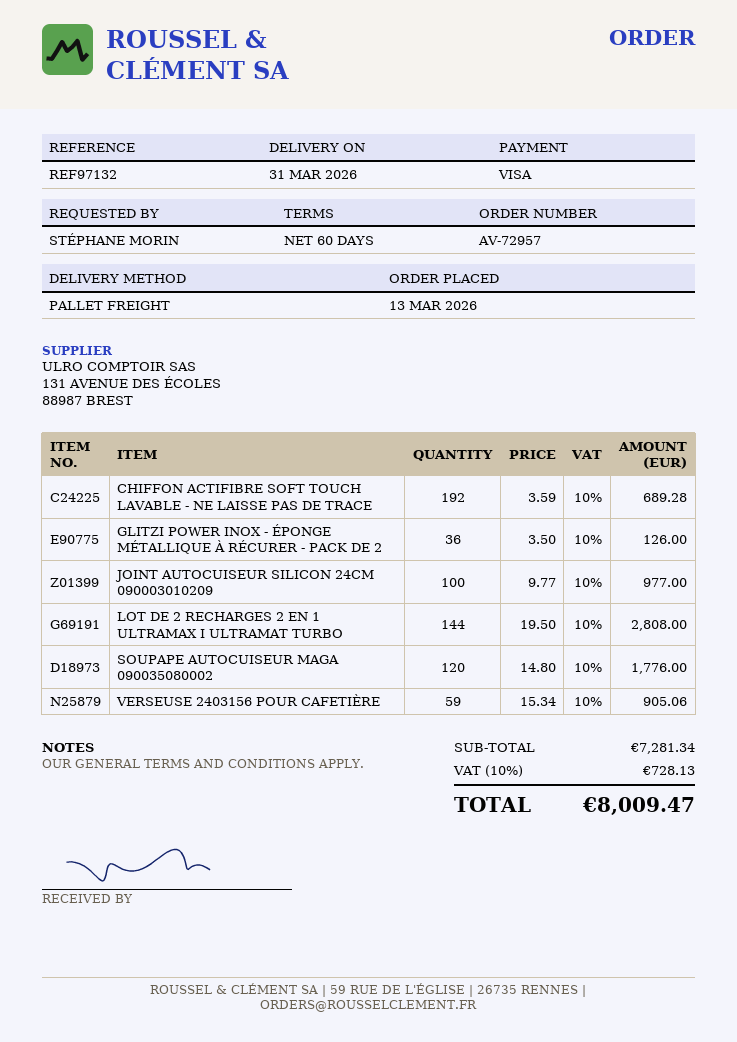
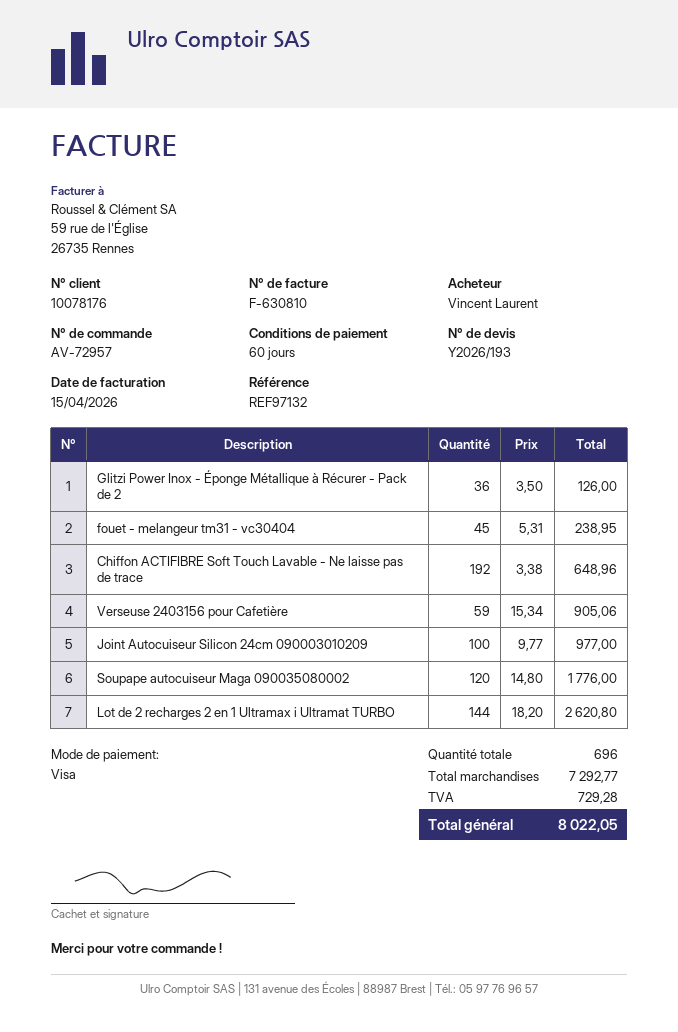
ordered by: STÉPHANE MORIN -> Vincent Laurent
CHIFFON ACTIFIBRE SOFT TOUCH LAVABLE - NE LAISSE PAS DE TRACE: 192 x 3.59 = 689.28 -> 192 x 3.38 = 648.96
LOT DE 2 RECHARGES 2 EN 1 ULTRAMAX I ULTRAMAT TURBO: 144 x 19.50 = 2808.00 -> 144 x 18.20 = 2620.80
fouet - melangeur tm31 - vc30404: none -> 45 x 5.31 = 238.95
subtotal: 7281.34 -> 7292.77
tax: 728.13 -> 729.28
total: 8009.47 -> 8022.05

